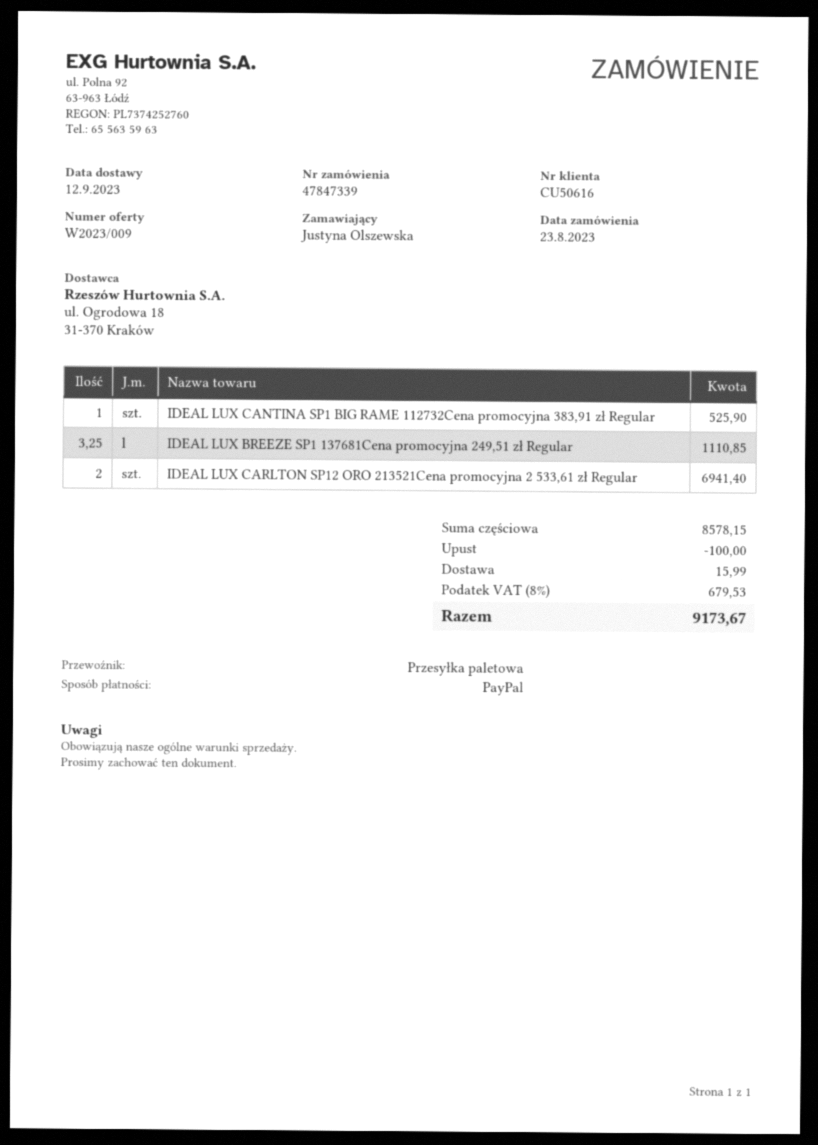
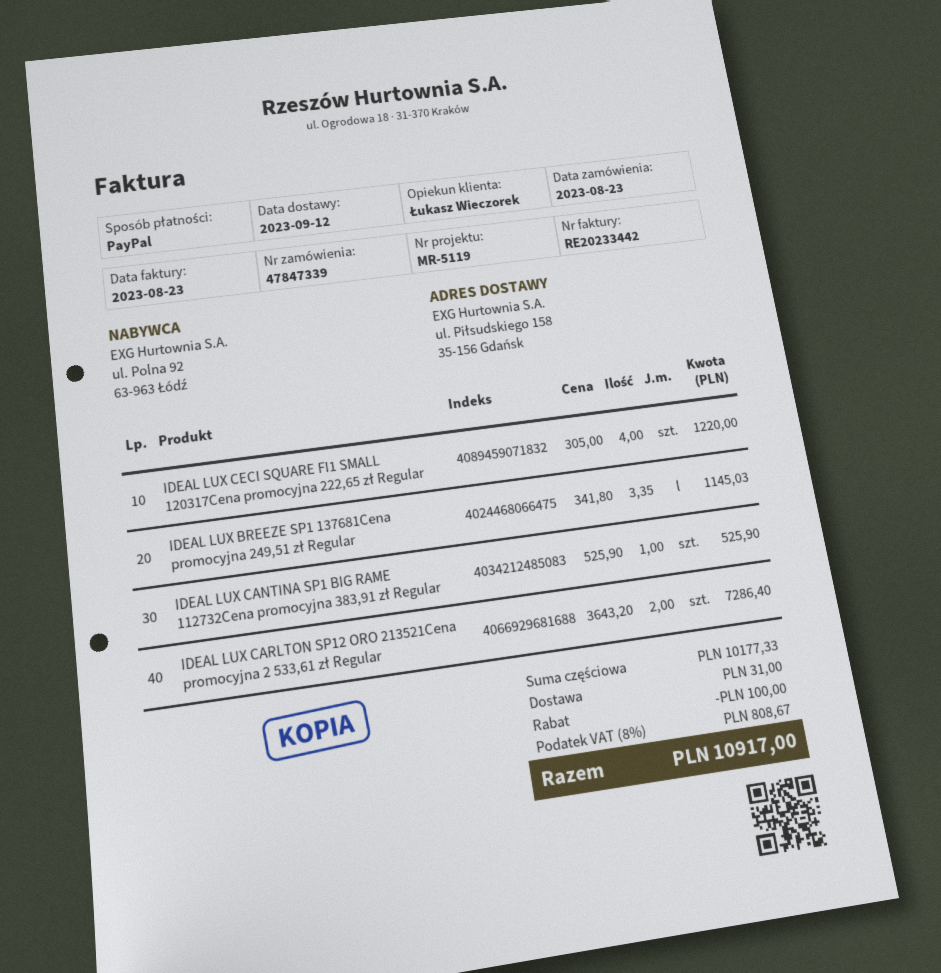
IDEAL LUX BREEZE SP1 137681Cena promocyjna 249,51 zł Regular: 3.25 for 1110.85 -> 3.35 for 1145.03
IDEAL LUX CARLTON SP12 ORO 213521Cena promocyjna 2 533,61 zł Regular: 2 for 6941.40 -> 2 for 7286.40
IDEAL LUX CECI SQUARE FI1 SMALL 120317Cena promocyjna 222,65 zł Regular: none -> 4 for 1220.00
subtotal: 8578.15 -> 10177.33
shipping: 15.99 -> 31.00
tax: 8% = 679.53 -> 8% = 808.67
total: 9173.67 -> 10917.00

